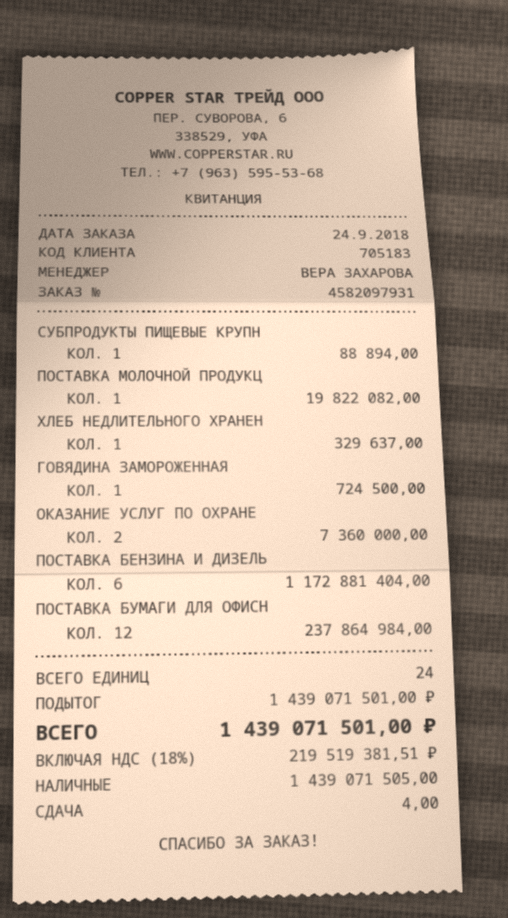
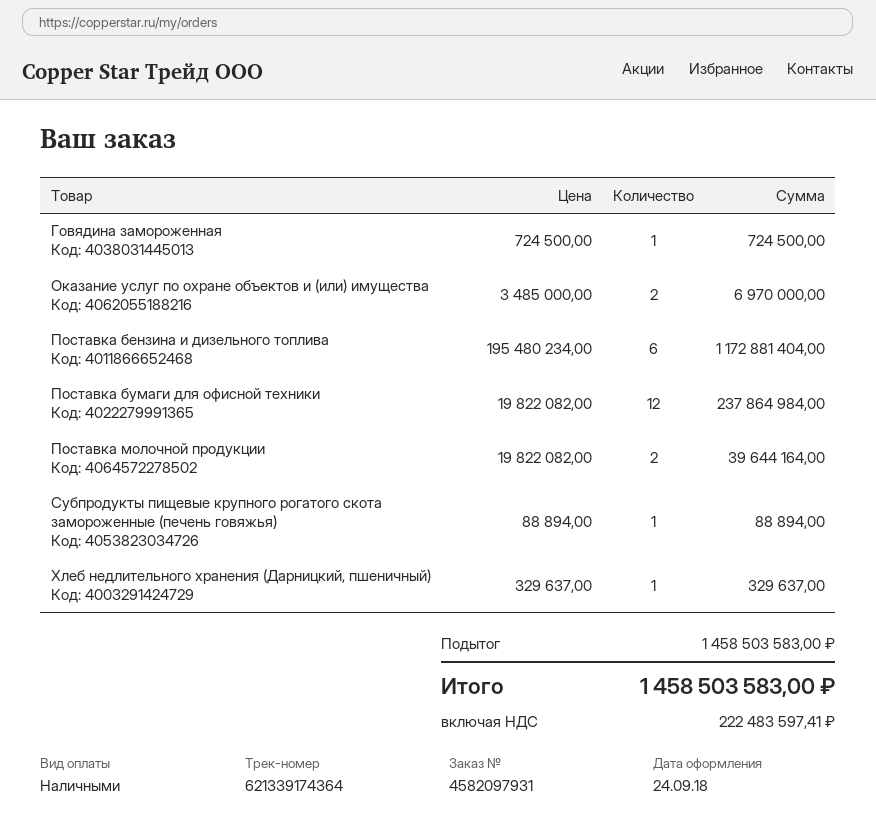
ПОСТАВКА МОЛОЧНОЙ ПРОДУКЦ: 1 for 19822082.00 -> 2 for 39644164.00
ОКАЗАНИЕ УСЛУГ ПО ОХРАНЕ: 2 for 7360000.00 -> 2 for 6970000.00
subtotal: 1439071501.00 -> 1458503583.00
tax: 219519381.51 -> 222483597.41
total: 1439071501.00 -> 1458503583.00

